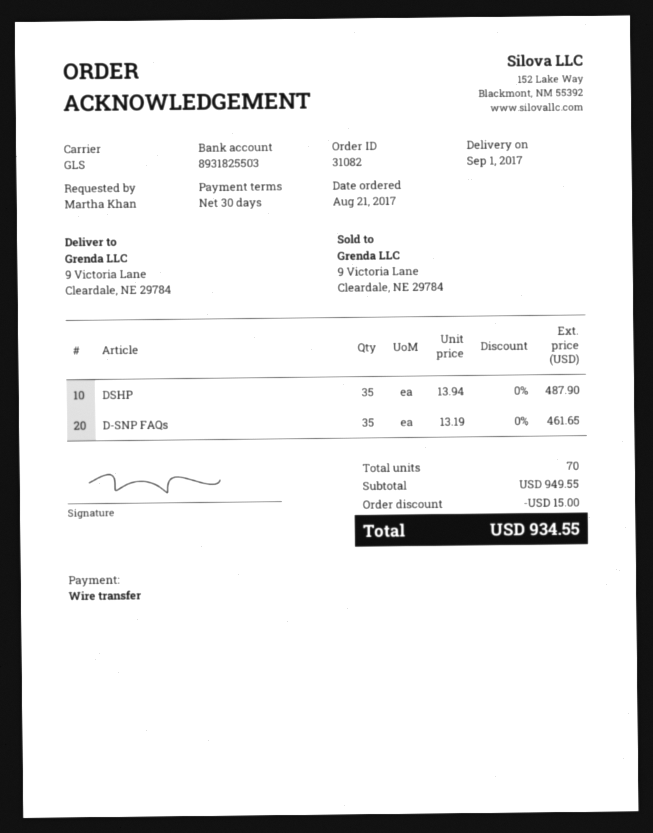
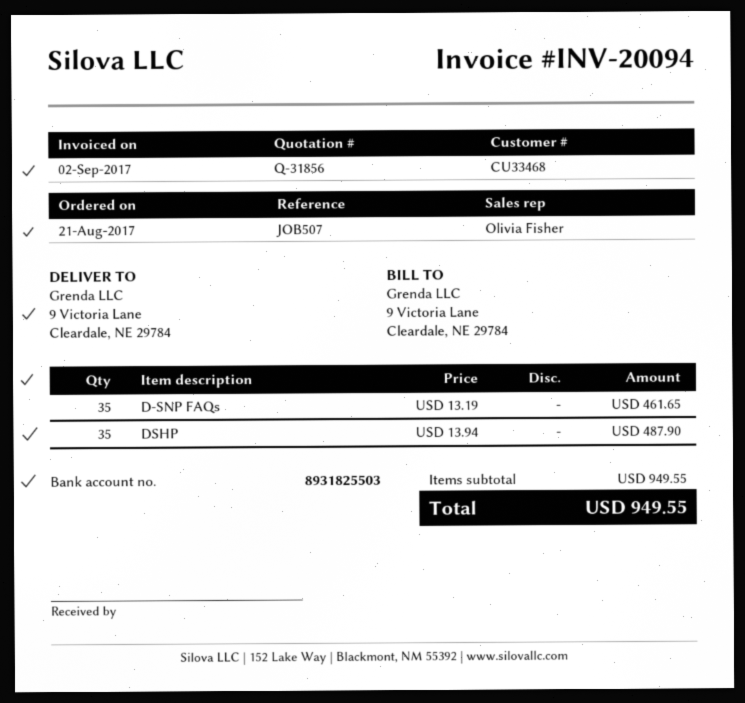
discount: 15.00 -> none
total: 934.55 -> 949.55

